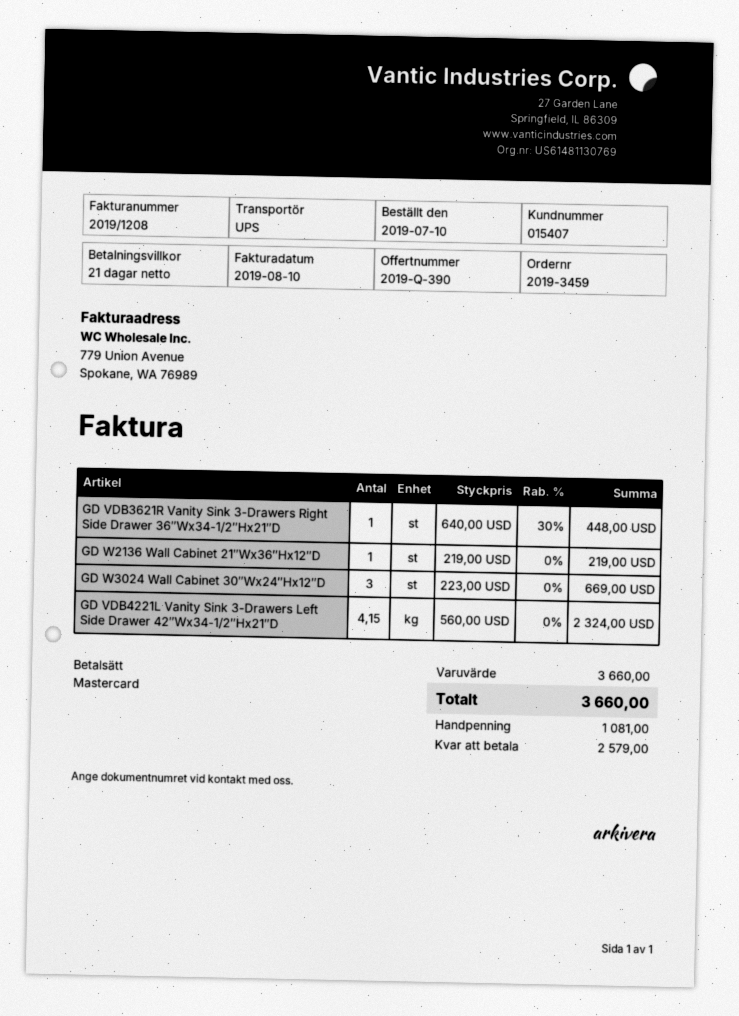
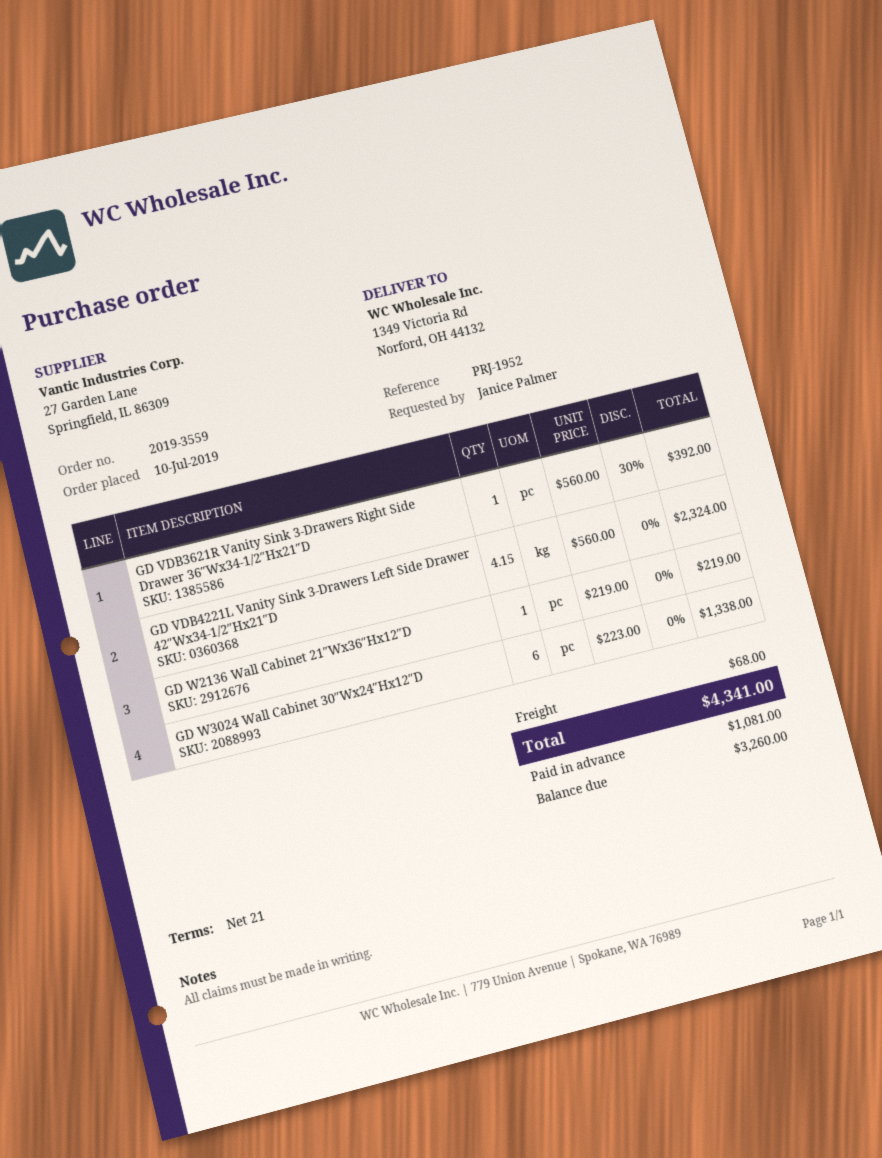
order number: 2019-3459 -> 2019-3559
GD VDB3621R Vanity Sink 3-Drawers Right Side Drawer 36″Wx34-1/2″Hx21″D: 1 x 640.00 - 30% = 448.00 -> 1 x 560.00 - 30% = 392.00
GD W3024 Wall Cabinet 30″Wx24″Hx12″D: 3 x 223.00 = 669.00 -> 6 x 223.00 = 1338.00
shipping: none -> 68.00
total: 3660.00 -> 4341.00
balance: 2579.00 -> 3260.00

